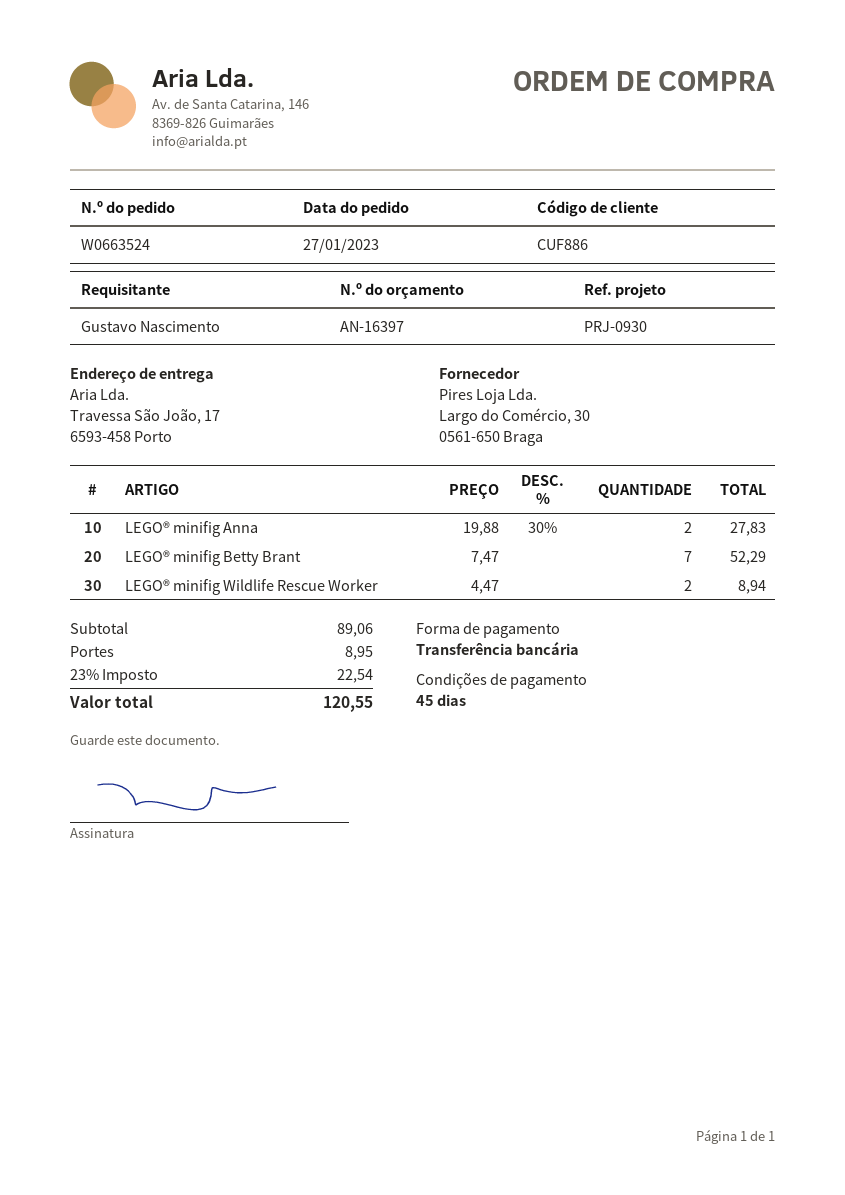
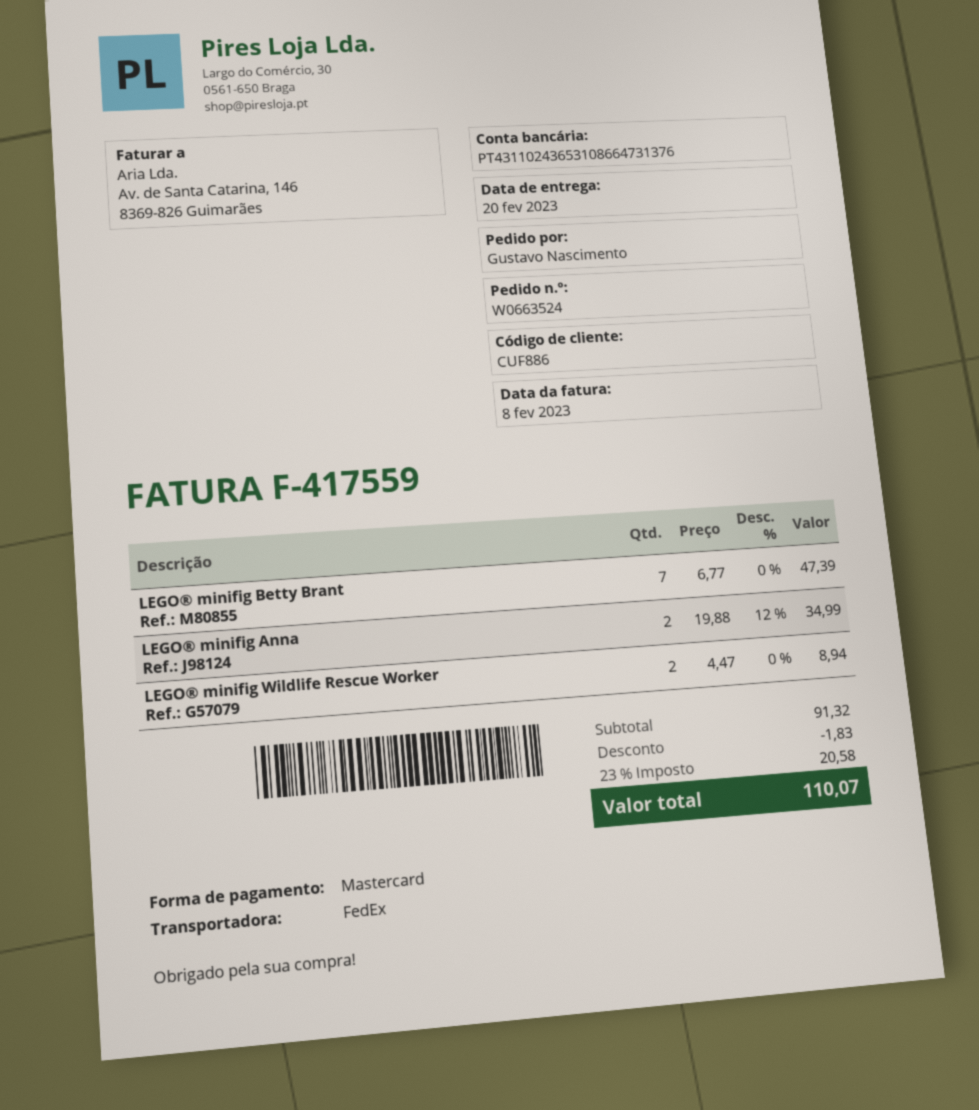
payment method: bank transfer -> Mastercard
LEGO® minifig Anna: 2 x 19.88 - 30% = 27.83 -> 2 x 19.88 - 12% = 34.99
LEGO® minifig Betty Brant: 7 x 7.47 = 52.29 -> 7 x 6.77 = 47.39
subtotal: 89.06 -> 91.32
discount: none -> 1.83
shipping: 8.95 -> none
tax: 23% = 22.54 -> 23% = 20.58
total: 120.55 -> 110.07

